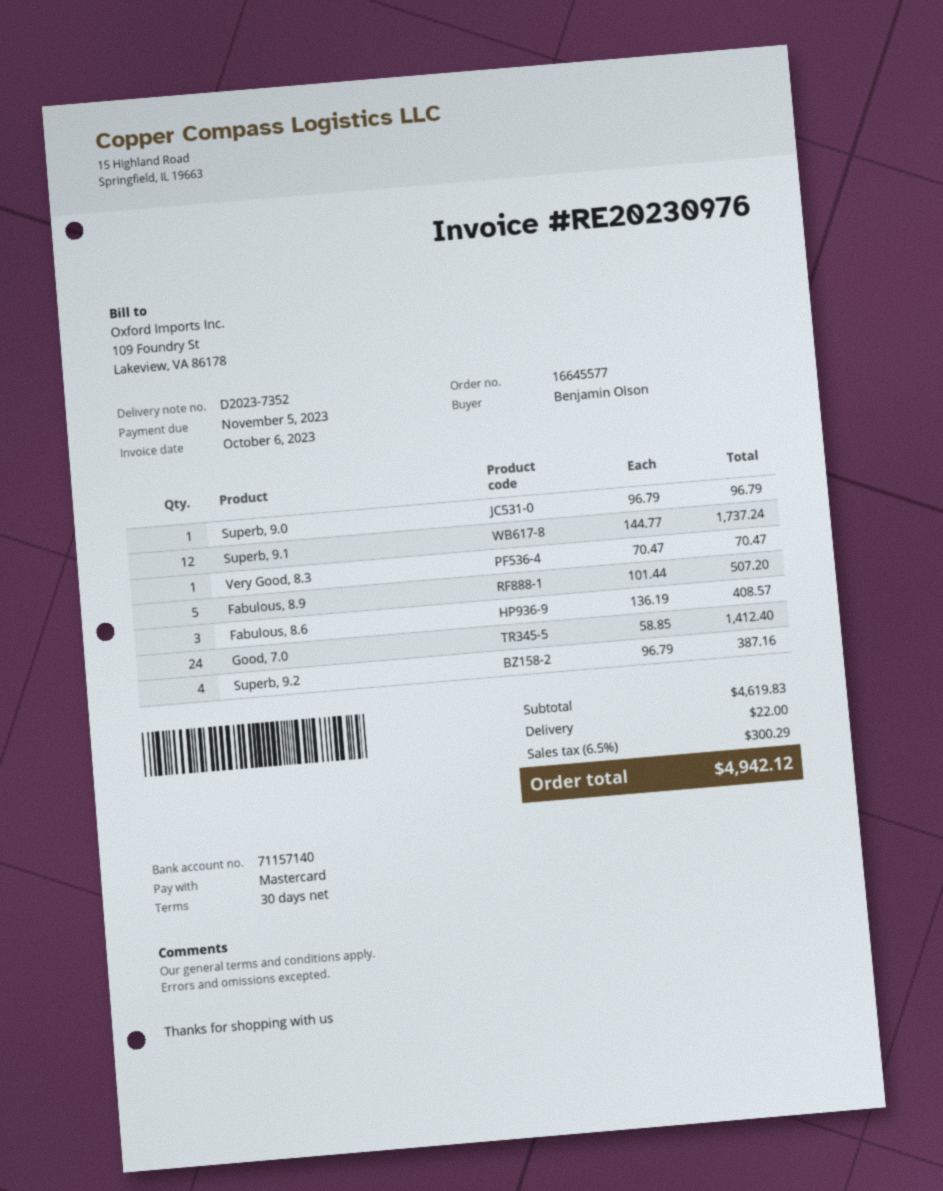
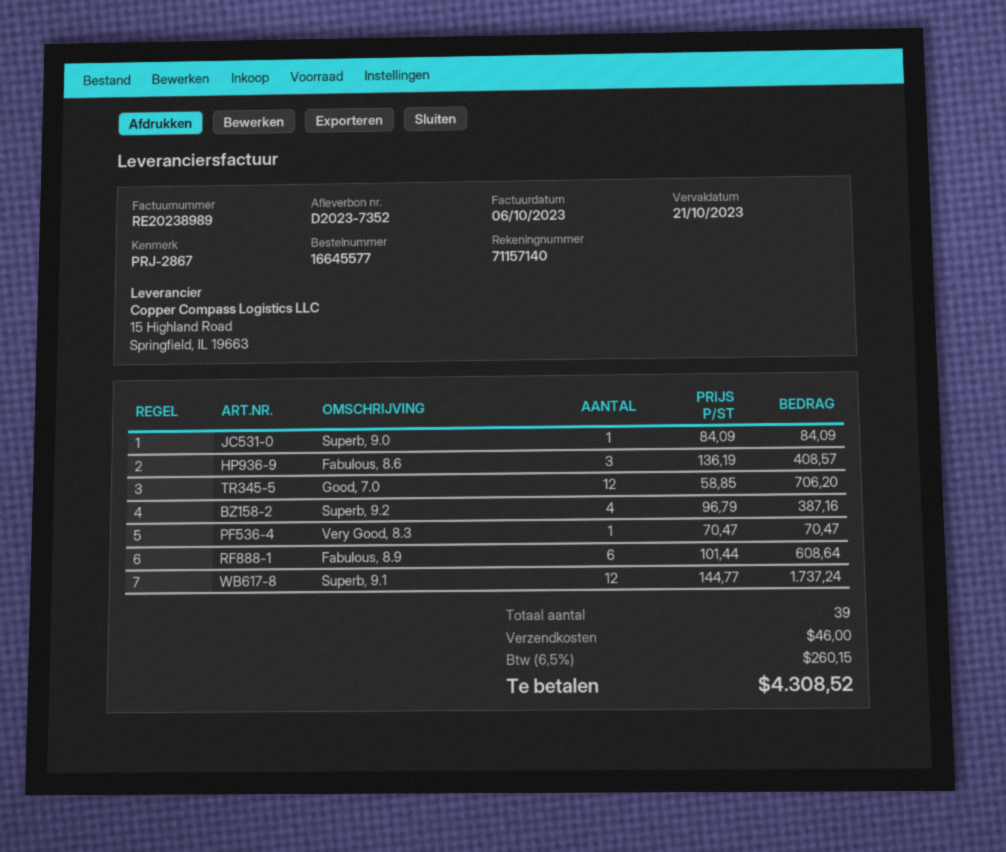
invoice number: RE20230976 -> RE20238989
due date: 2023-11-05 -> 2023-10-21
Superb, 9.0: 1 x 96.79 = 96.79 -> 1 x 84.09 = 84.09
Fabulous, 8.9: 5 x 101.44 = 507.20 -> 6 x 101.44 = 608.64
Good, 7.0: 24 x 58.85 = 1412.40 -> 12 x 58.85 = 706.20
shipping: 22.00 -> 46.00
tax: 6.5% = 300.29 -> 6.5% = 260.15
total: 4942.12 -> 4308.52

